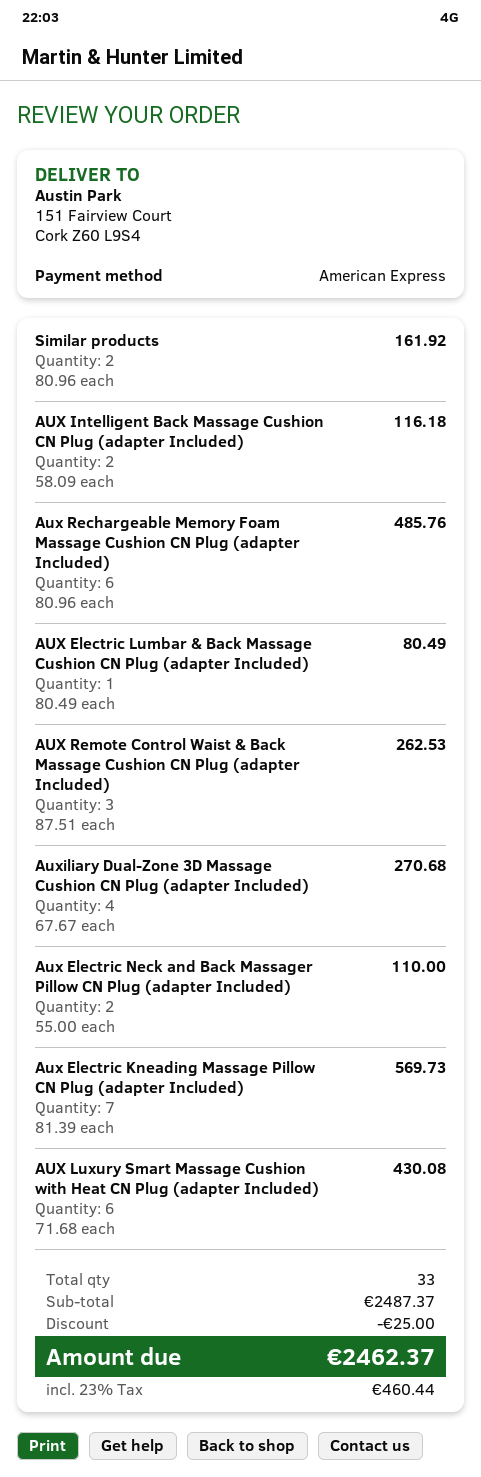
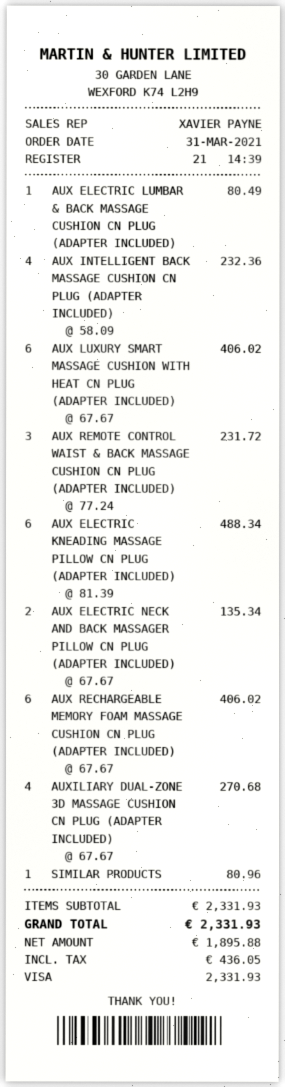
payment method: American Express -> Visa
Similar products: 2 x 80.96 = 161.92 -> 1 x 80.96 = 80.96
AUX Intelligent Back Massage Cushion CN Plug (adapter Included): 2 x 58.09 = 116.18 -> 4 x 58.09 = 232.36
Aux Rechargeable Memory Foam Massage Cushion CN Plug (adapter Included): 6 x 80.96 = 485.76 -> 6 x 67.67 = 406.02
AUX Remote Control Waist & Back Massage Cushion CN Plug (adapter Included): 3 x 87.51 = 262.53 -> 3 x 77.24 = 231.72
Aux Electric Neck and Back Massager Pillow CN Plug (adapter Included): 2 x 55.00 = 110.00 -> 2 x 67.67 = 135.34
Aux Electric Kneading Massage Pillow CN Plug (adapter Included): 7 x 81.39 = 569.73 -> 6 x 81.39 = 488.34
AUX Luxury Smart Massage Cushion with Heat CN Plug (adapter Included): 6 x 71.68 = 430.08 -> 6 x 67.67 = 406.02
subtotal: 2487.37 -> 2331.93
discount: 25.00 -> none
tax: 460.44 -> 436.05
total: 2462.37 -> 2331.93

